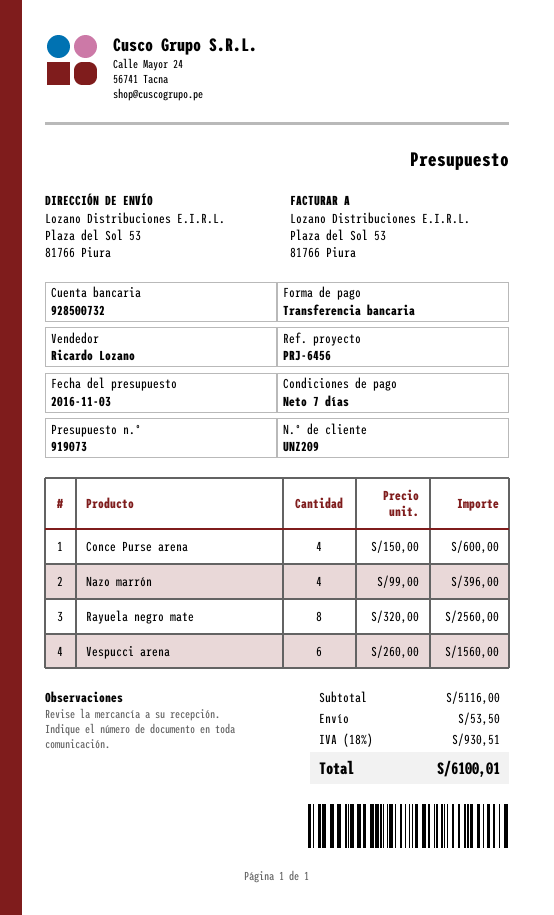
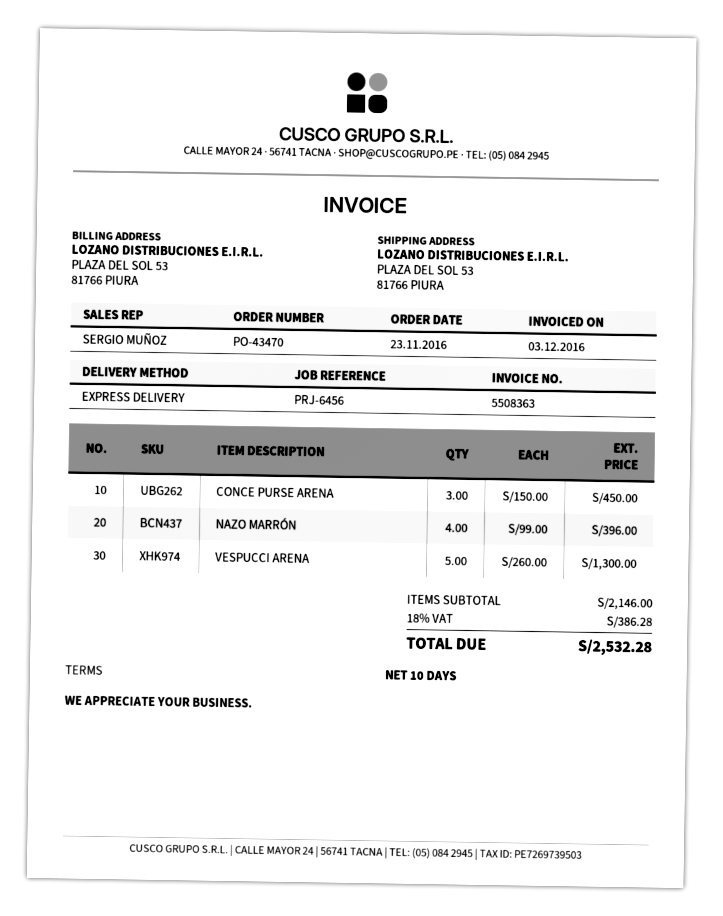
payment terms: 7 days -> 10 days
sales rep: Ricardo Lozano -> SERGIO MUÑOZ
Conce Purse arena: 4 x 150.00 = 600.00 -> 3 x 150.00 = 450.00
Rayuela negro mate: 8 x 320.00 = 2560.00 -> none
Vespucci arena: 6 x 260.00 = 1560.00 -> 5 x 260.00 = 1300.00
subtotal: 5116.00 -> 2146.00
shipping: 53.50 -> none
tax: 18% = 930.51 -> 18% = 386.28
total: 6100.01 -> 2532.28

